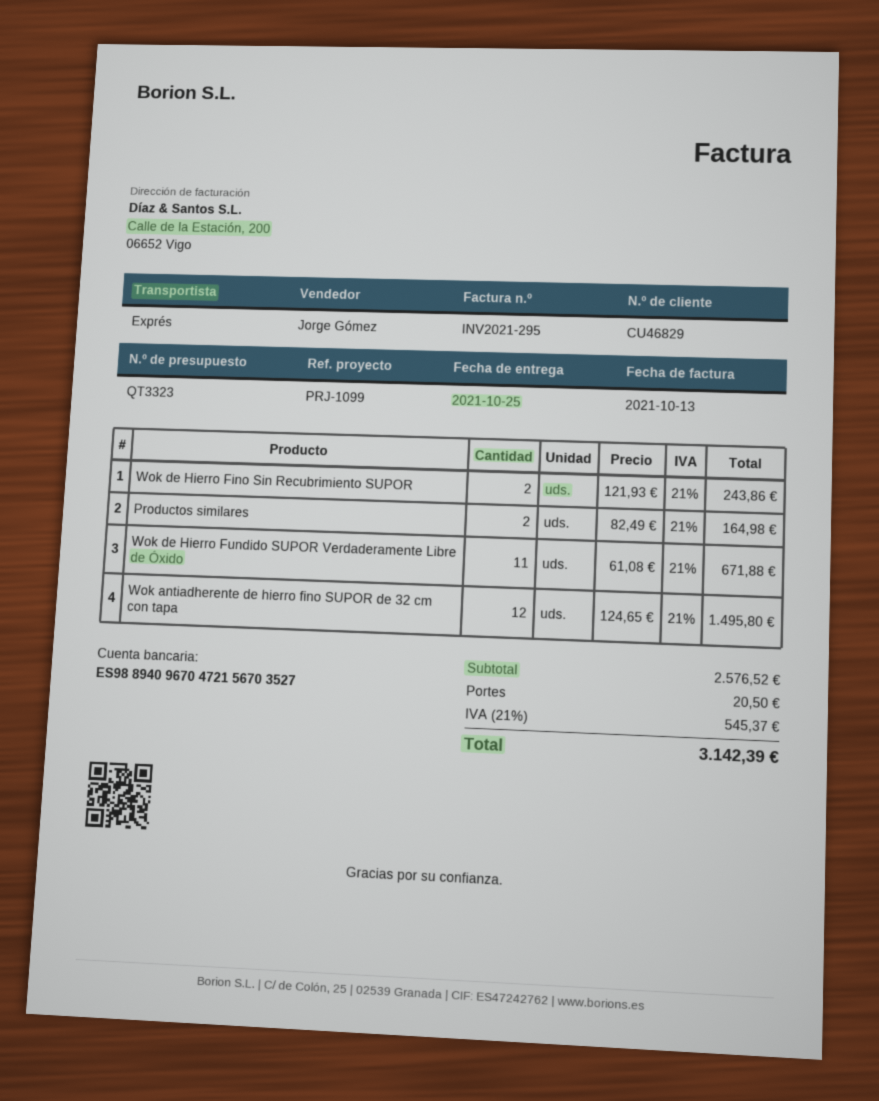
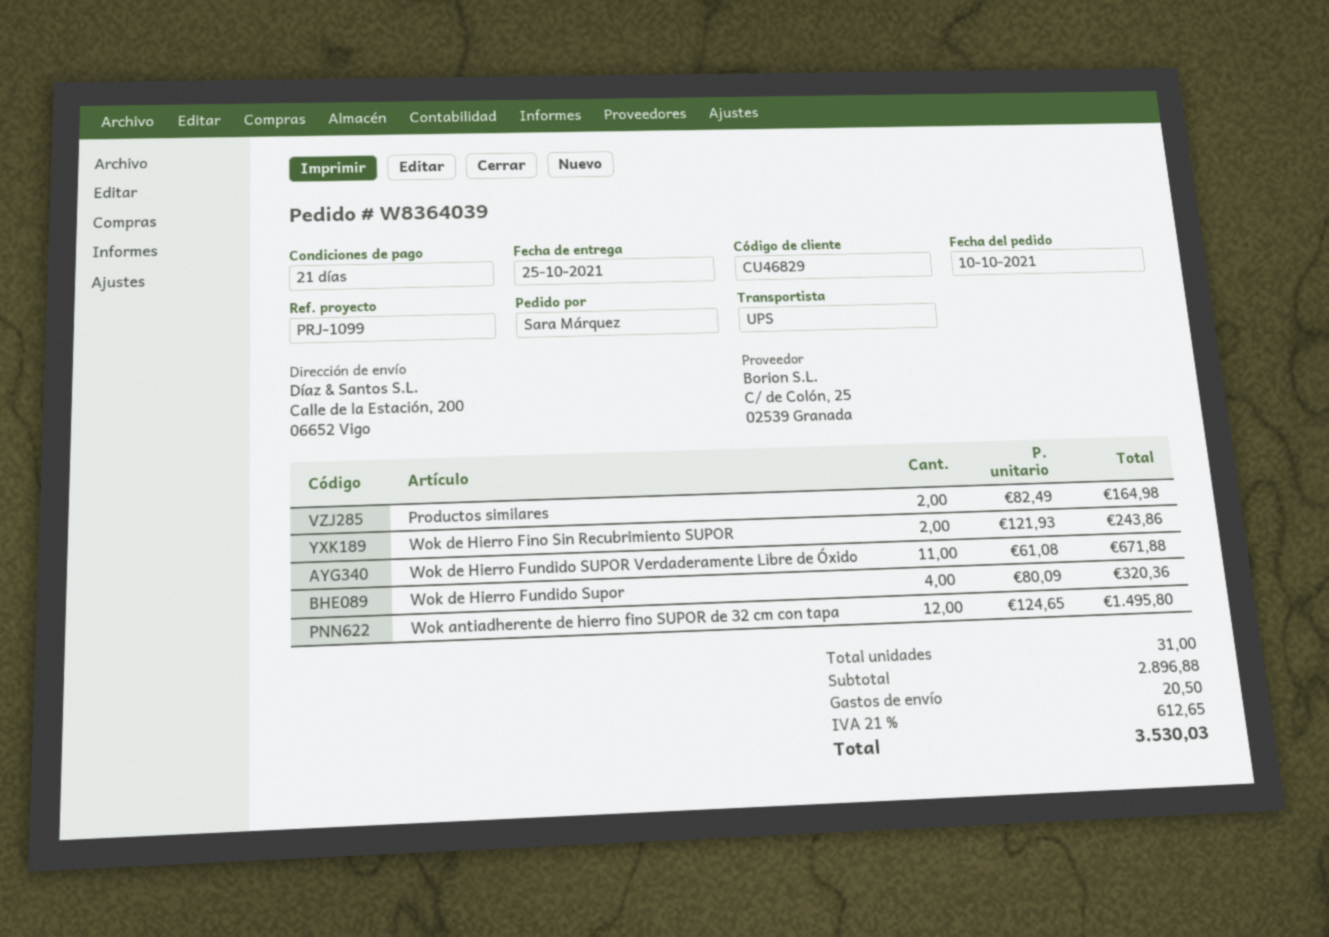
shipping method: express -> UPS
Wok de Hierro Fundido Supor: none -> 4 x 80.09 = 320.36
subtotal: 2576.52 -> 2896.88
tax: 21% = 545.37 -> 21% = 612.65
total: 3142.39 -> 3530.03

